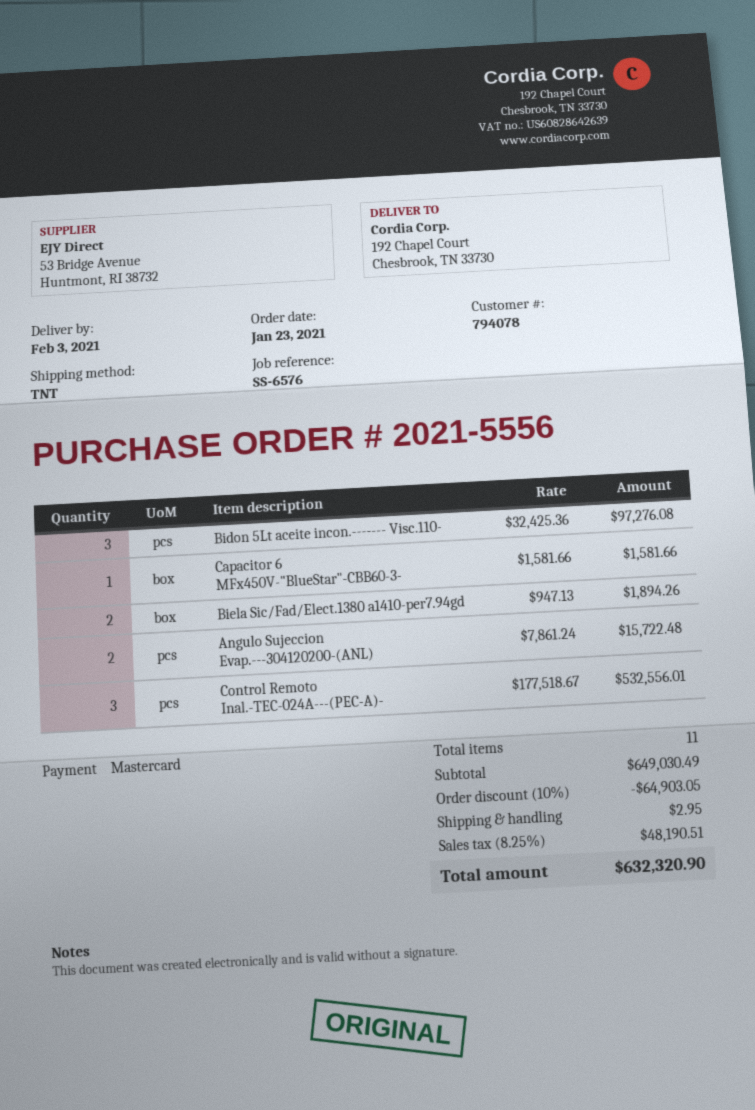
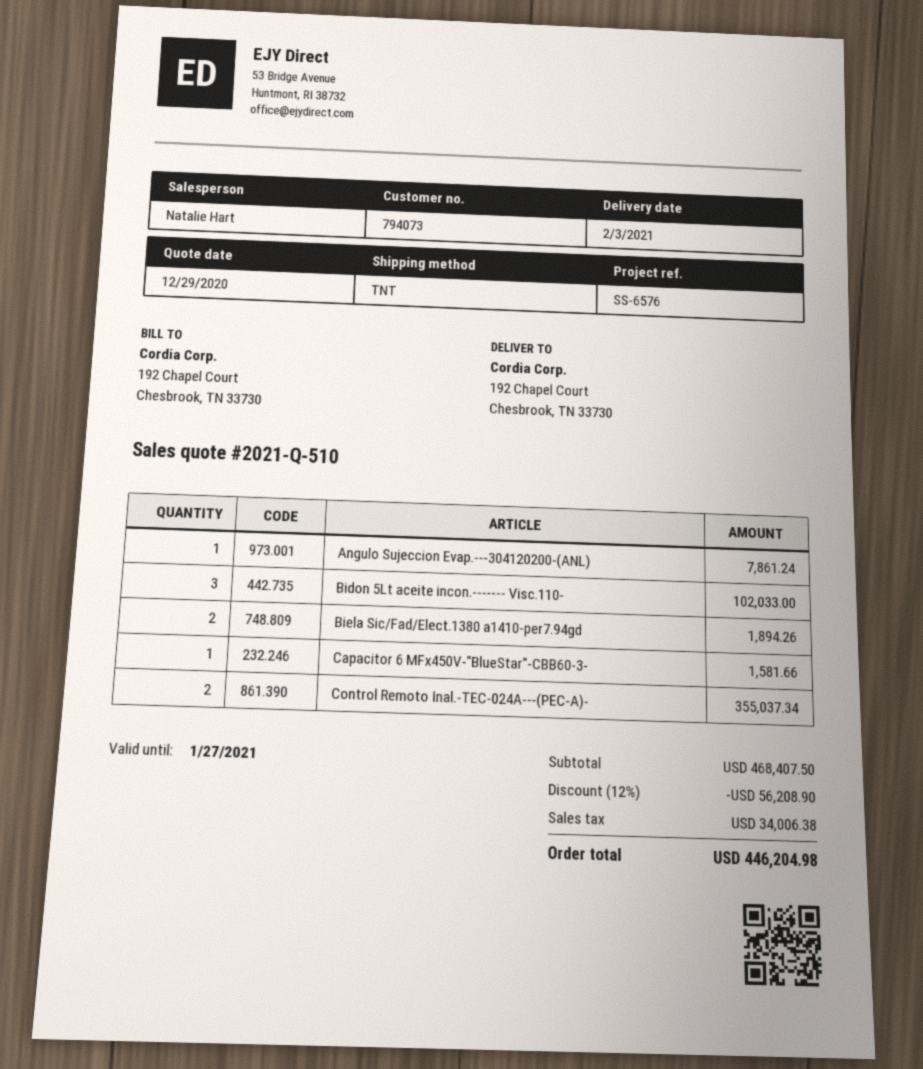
customer number: 794078 -> 794073
Bidon 5Lt aceite incon.------- Visc.110-: 3 for 97276.08 -> 3 for 102033.00
Angulo Sujeccion Evap.---304120200-(ANL): 2 for 15722.48 -> 1 for 7861.24
Control Remoto Inal.-TEC-024A---(PEC-A)-: 3 for 532556.01 -> 2 for 355037.34
subtotal: 649030.49 -> 468407.50
discount: 10% = 64903.05 -> 12% = 56208.90
shipping: 2.95 -> none
tax: 48190.51 -> 34006.38
total: 632320.90 -> 446204.98

